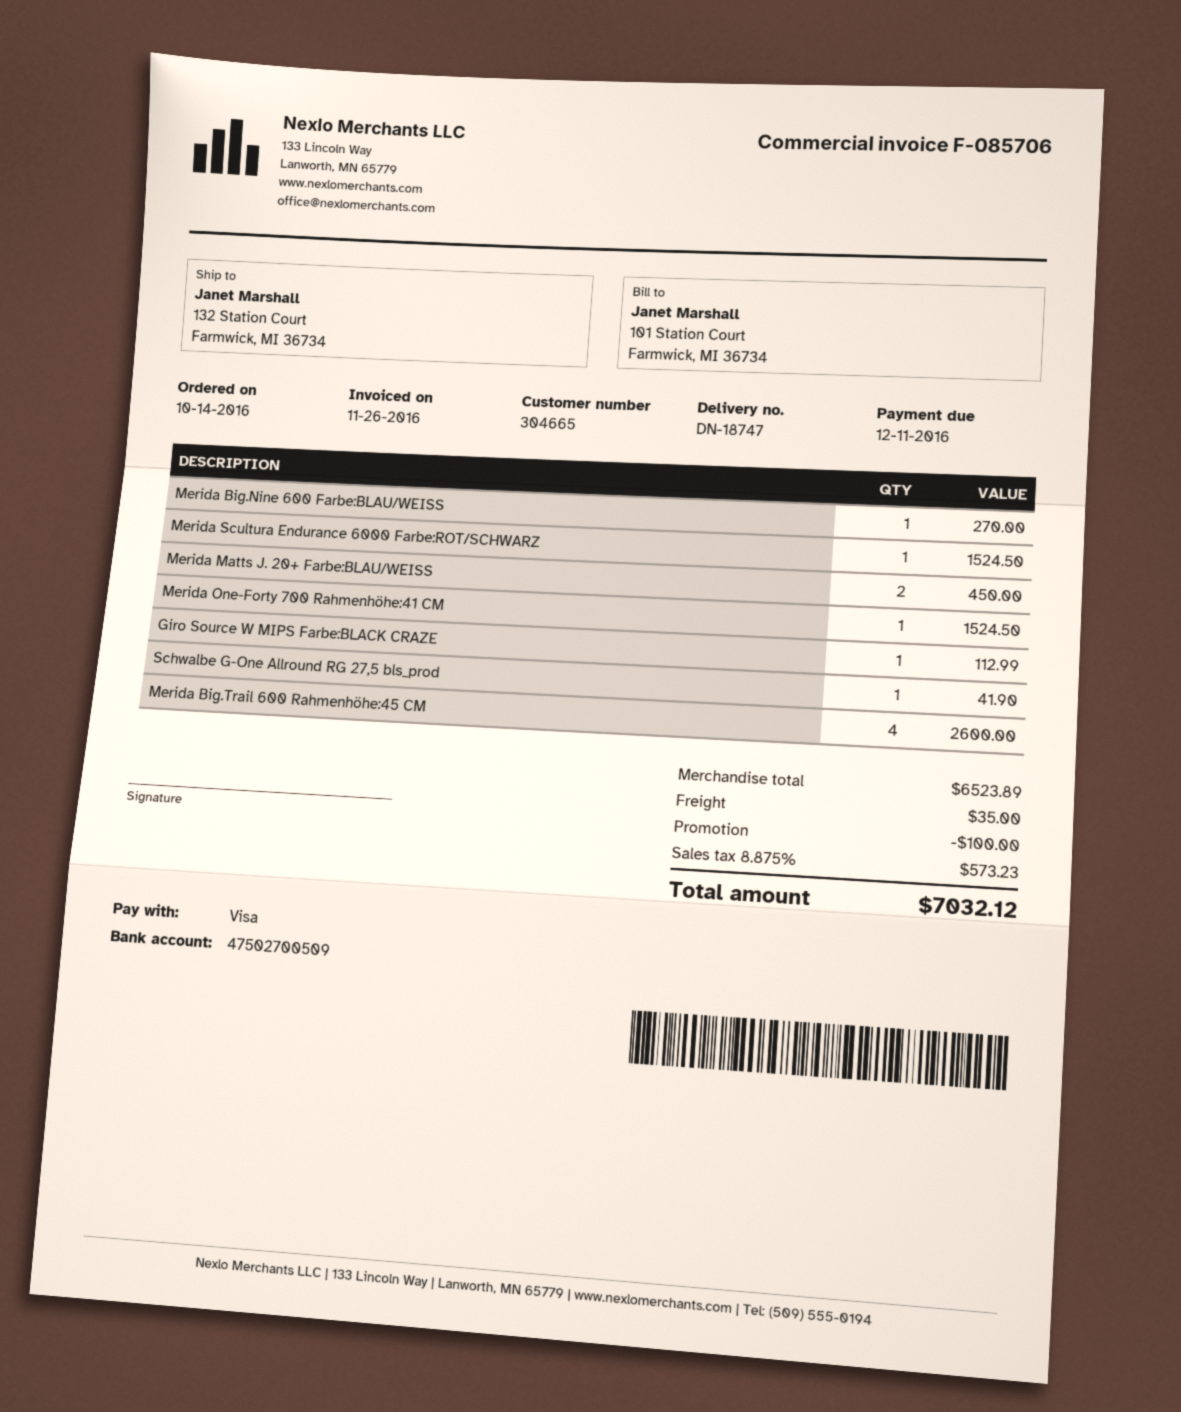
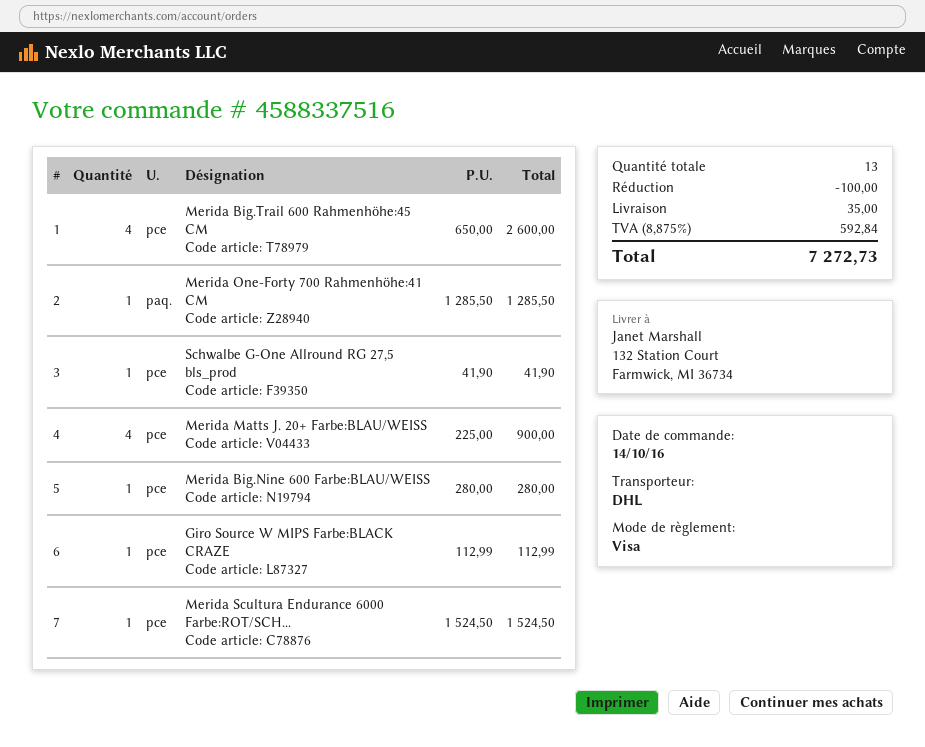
Merida Big.Nine 600 Farbe:BLAU/WEISS: 1 for 270.00 -> 1 for 280.00
Merida Matts J. 20+ Farbe:BLAU/WEISS: 2 for 450.00 -> 4 for 900.00
Merida One-Forty 700 Rahmenhöhe:41 CM: 1 for 1524.50 -> 1 for 1285.50
tax: 8.875% = 573.23 -> 8.875% = 592.84
total: 7032.12 -> 7272.73

